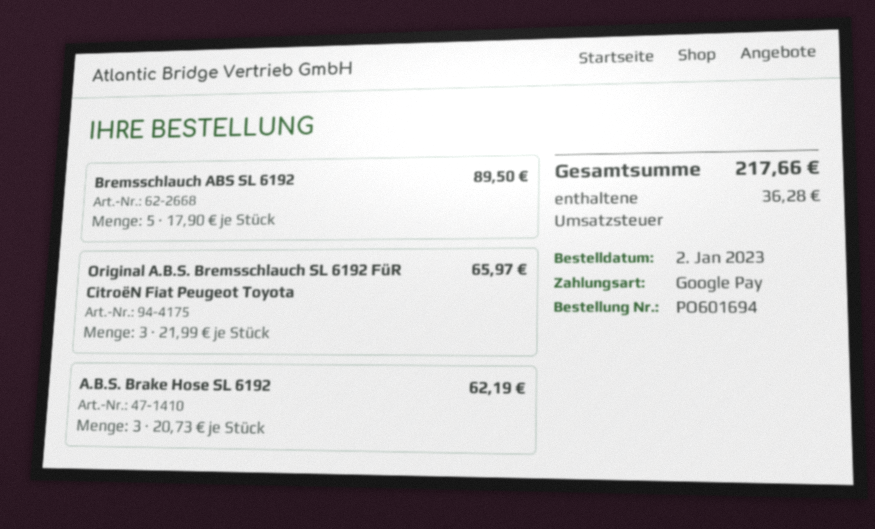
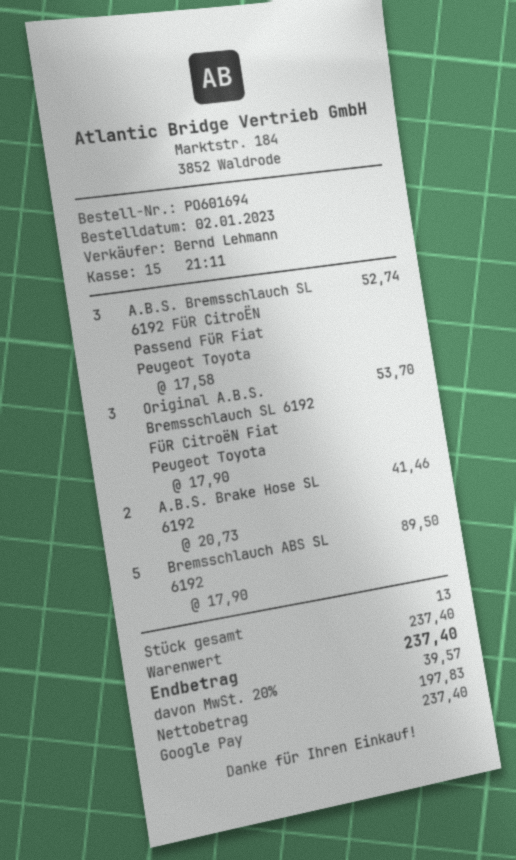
Original A.B.S. Bremsschlauch SL 6192 FüR CitroëN Fiat Peugeot Toyota: 3 x 21.99 = 65.97 -> 3 x 17.90 = 53.70
A.B.S. Brake Hose SL 6192: 3 x 20.73 = 62.19 -> 2 x 20.73 = 41.46
A.B.S. Bremsschlauch SL 6192 FüR CitroËN Passend FüR Fiat Peugeot Toyota: none -> 3 x 17.58 = 52.74
tax: 36.28 -> 39.57
total: 217.66 -> 237.40

